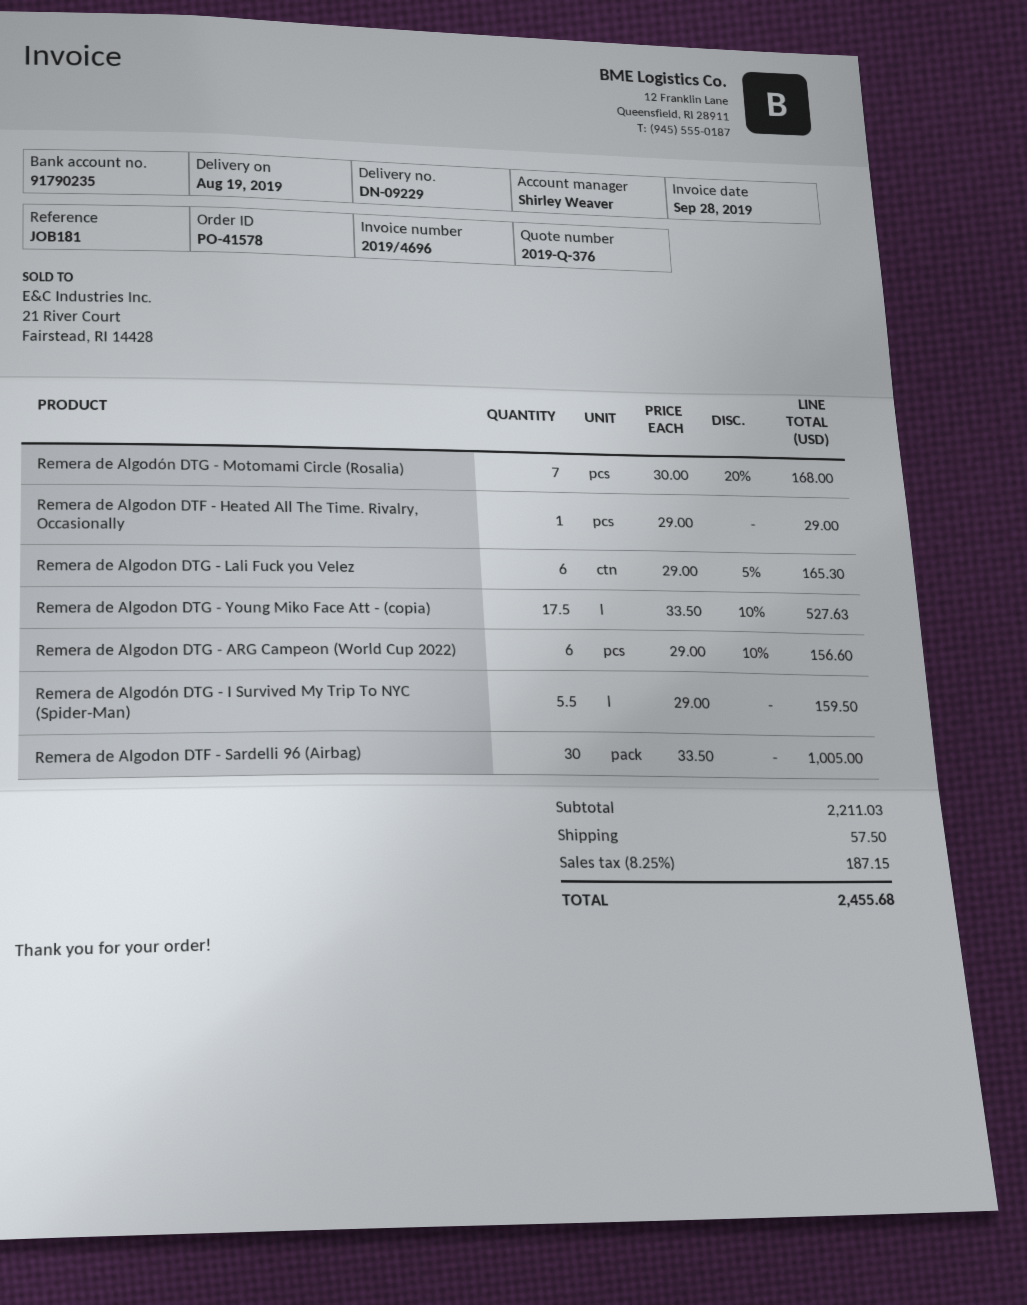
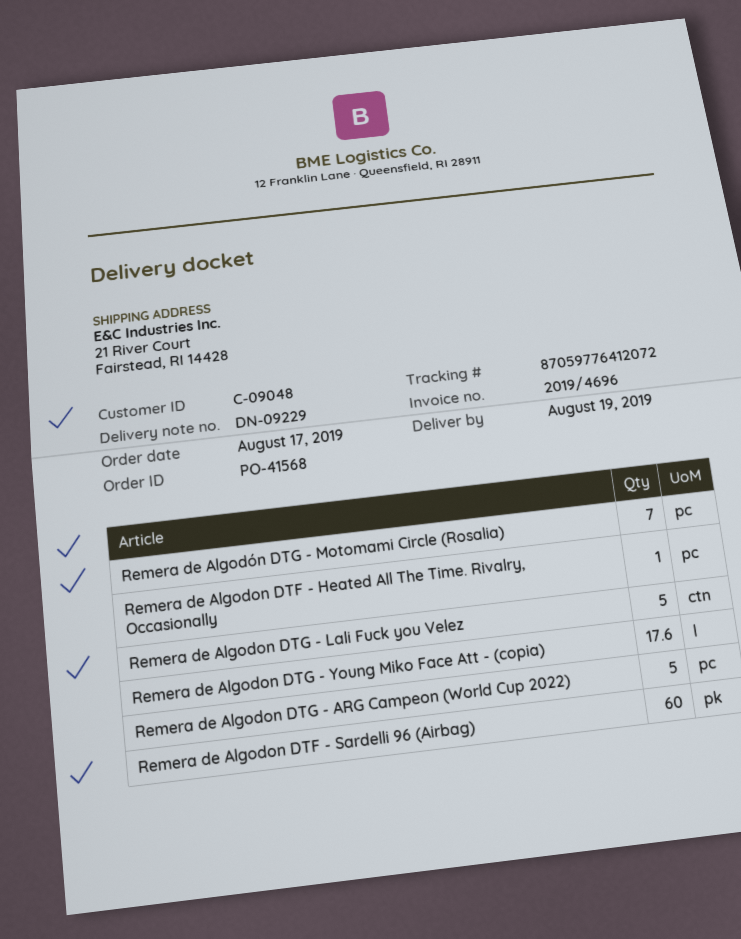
order number: PO-41578 -> PO-41568
Remera de Algodon DTG - Lali Fuck you Velez: 6 -> 5
Remera de Algodon DTG - Young Miko Face Att - (copia): 17.5 -> 17.6
Remera de Algodon DTG - ARG Campeon (World Cup 2022): 6 -> 5
Remera de Algodón DTG - I Survived My Trip To NYC (Spider-Man): 5.5 -> none
Remera de Algodon DTF - Sardelli 96 (Airbag): 30 -> 60

